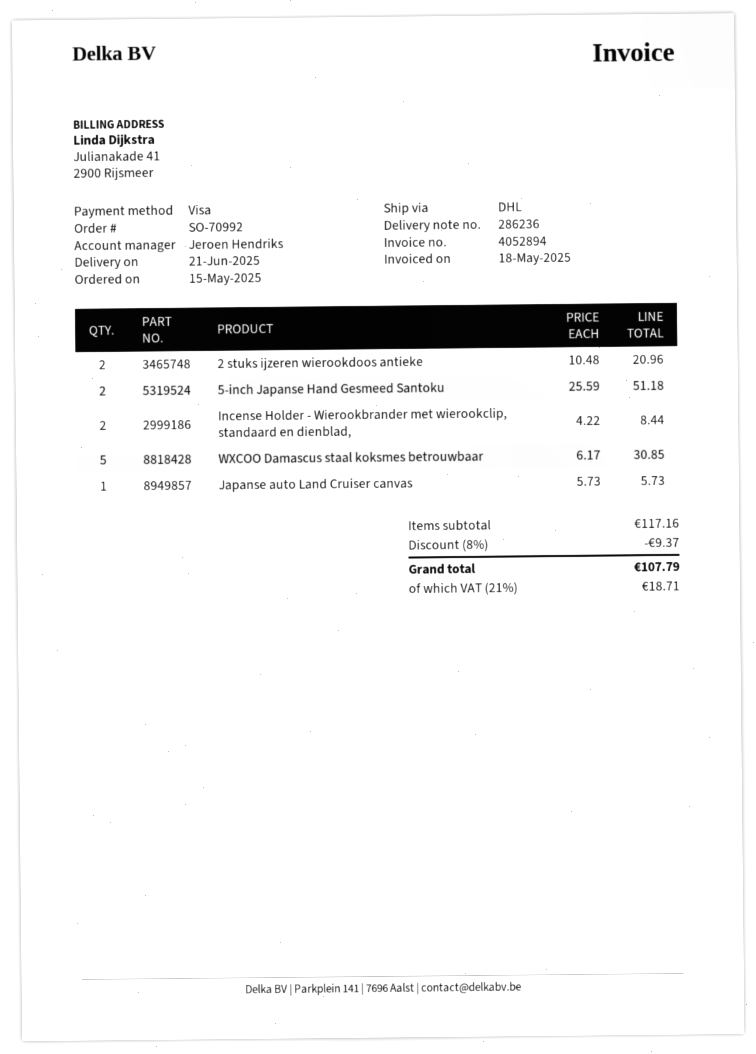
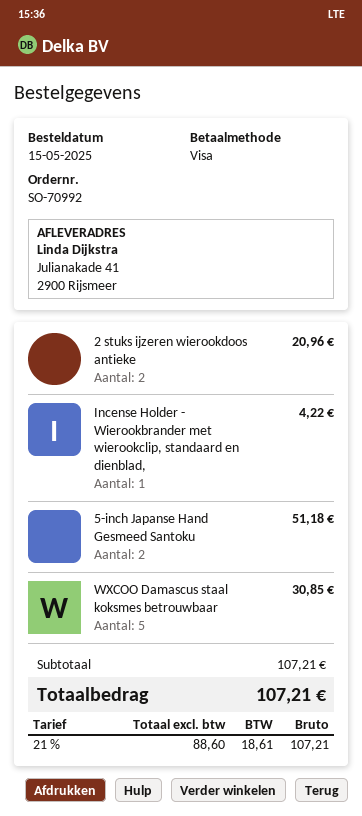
Incense Holder - Wierookbrander met wierookclip, standaard en dienblad,: 2 for 8.44 -> 1 for 4.22
Japanse auto Land Cruiser canvas: 1 for 5.73 -> none
subtotal: 117.16 -> 107.21
discount: 8% = 9.37 -> none
tax: 21% = 18.71 -> 21% = 18.61
total: 107.79 -> 107.21

